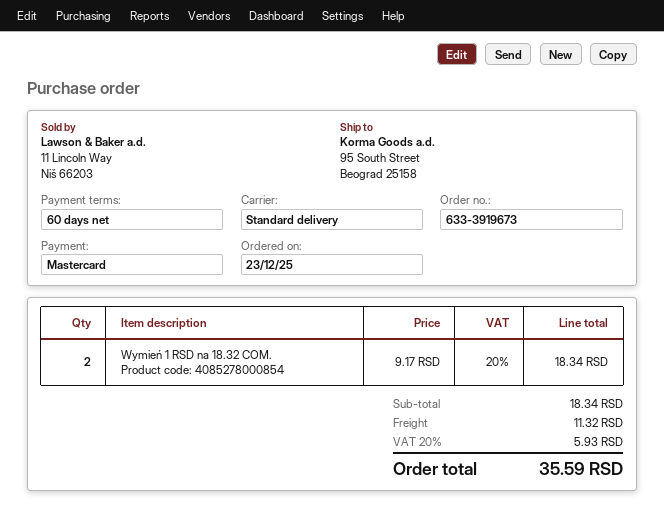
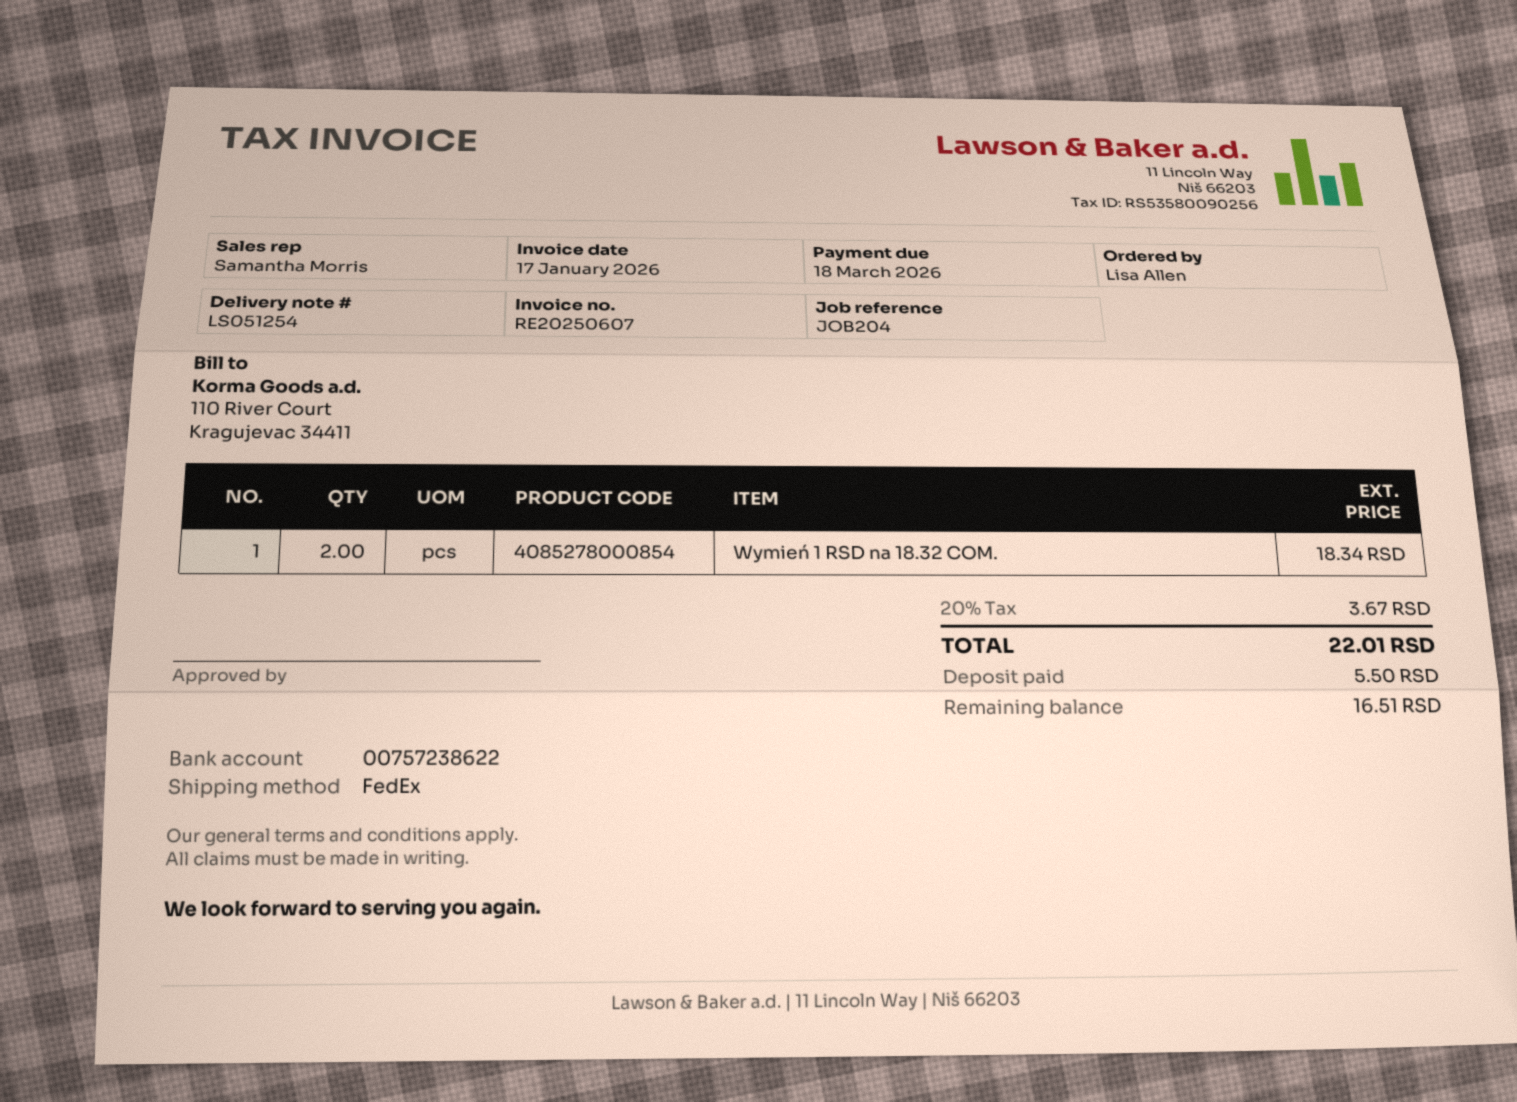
shipping method: standard -> FedEx
shipping: 11.32 -> none
tax: 20% = 5.93 -> 20% = 3.67
total: 35.59 -> 22.01

